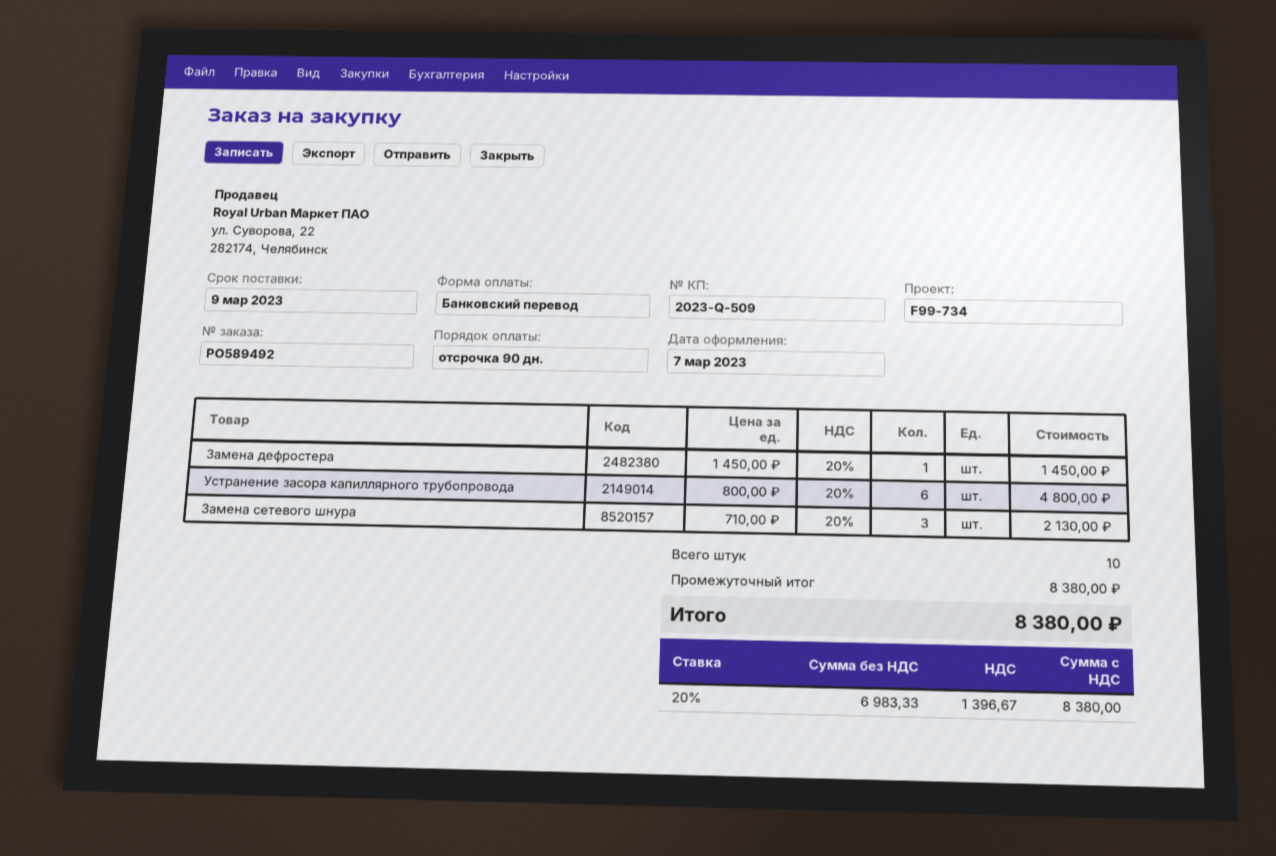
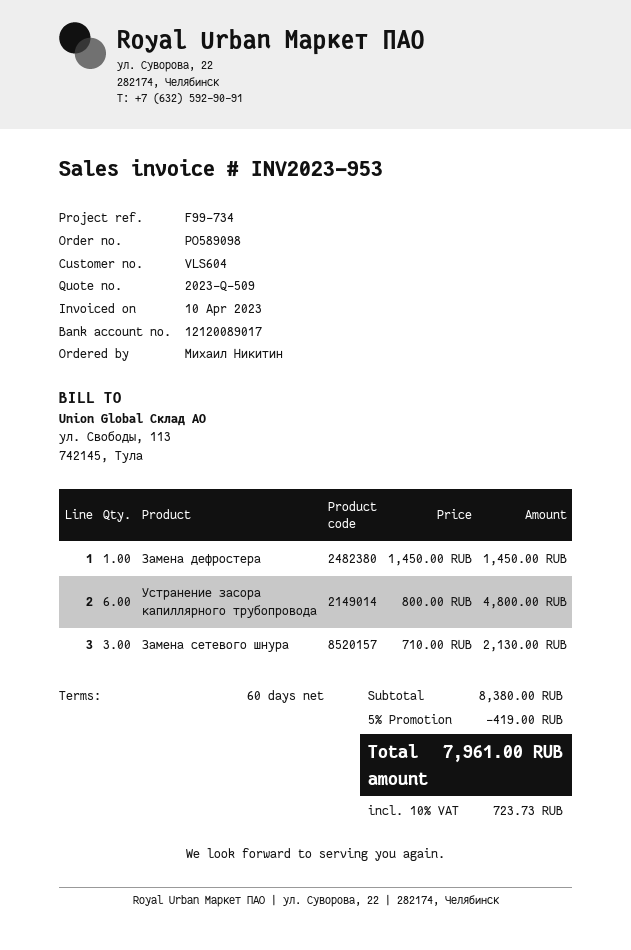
order number: PO589492 -> PO589098
payment terms: 90 days -> 60 days
discount: none -> 5% = 419.00
tax: 20% = 1396.67 -> 10% = 723.73
total: 8380.00 -> 7961.00

